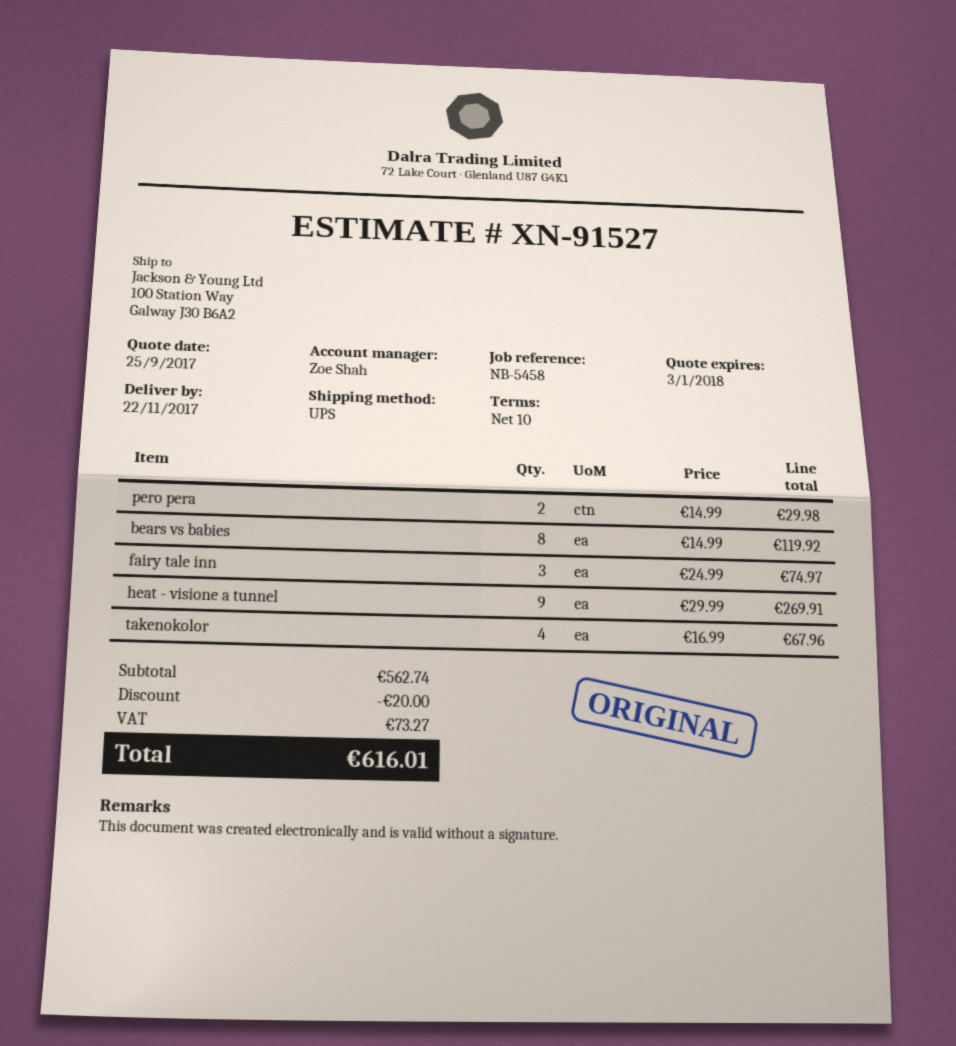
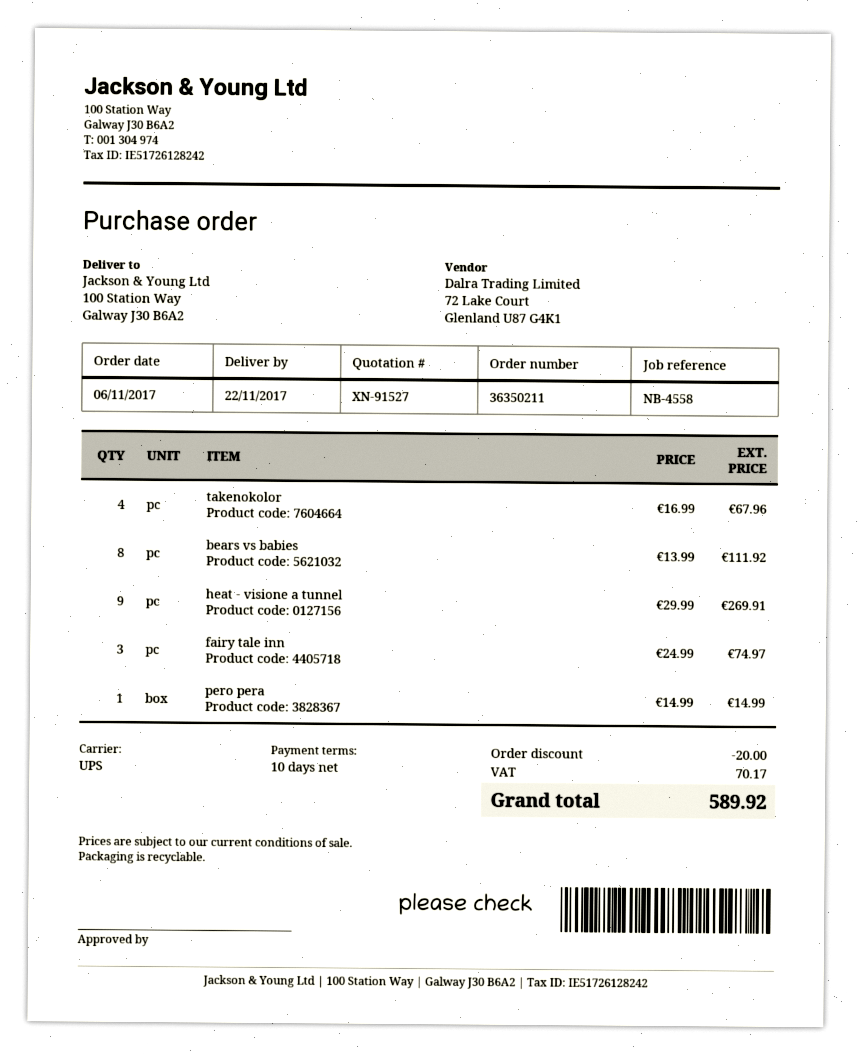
reference: NB-5458 -> NB-4558
pero pera: 2 x 14.99 = 29.98 -> 1 x 14.99 = 14.99
bears vs babies: 8 x 14.99 = 119.92 -> 8 x 13.99 = 111.92
tax: 73.27 -> 70.17
total: 616.01 -> 589.92

